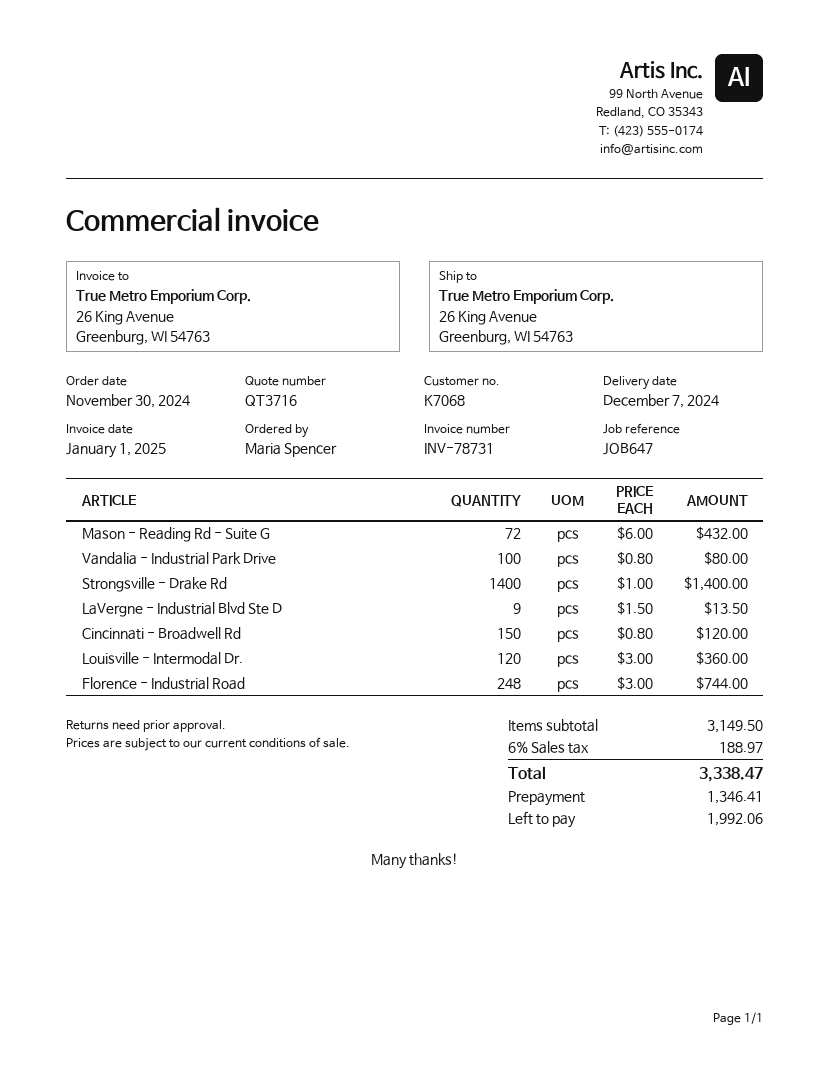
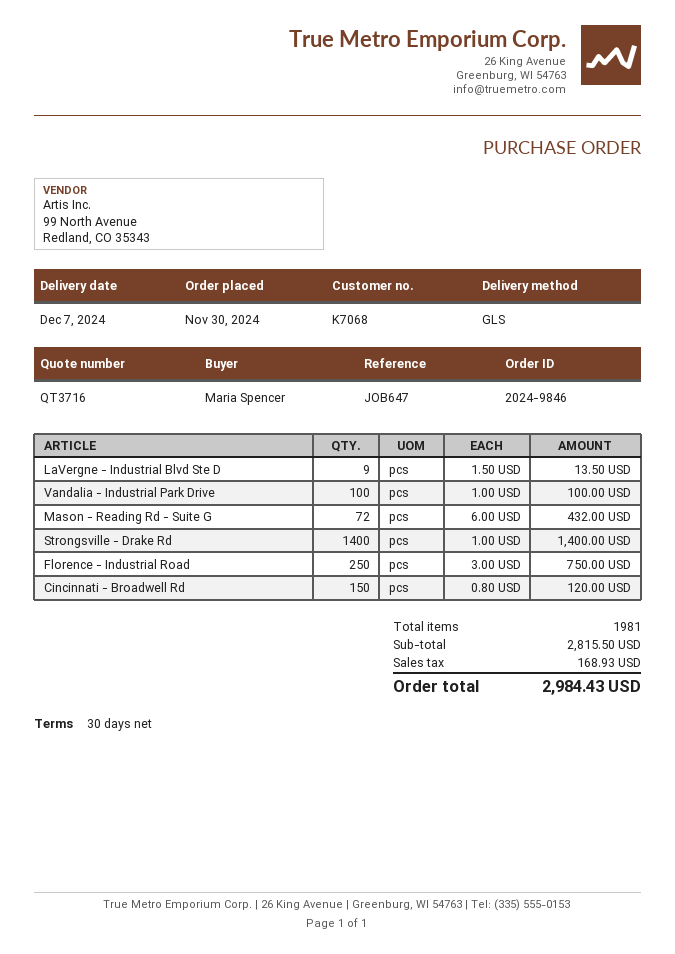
Vandalia - Industrial Park Drive: 100 x 0.80 = 80.00 -> 100 x 1.00 = 100.00
Louisville - Intermodal Dr.: 120 x 3.00 = 360.00 -> none
Florence - Industrial Road: 248 x 3.00 = 744.00 -> 250 x 3.00 = 750.00
subtotal: 3149.50 -> 2815.50
tax: 188.97 -> 168.93
total: 3338.47 -> 2984.43

